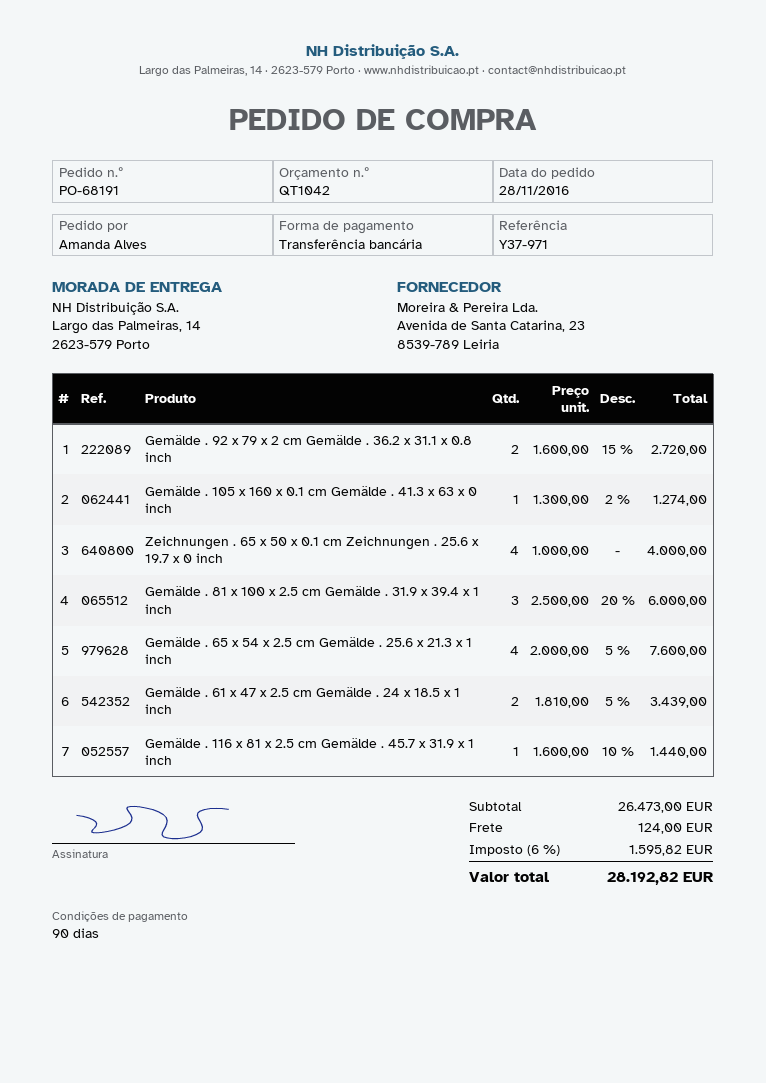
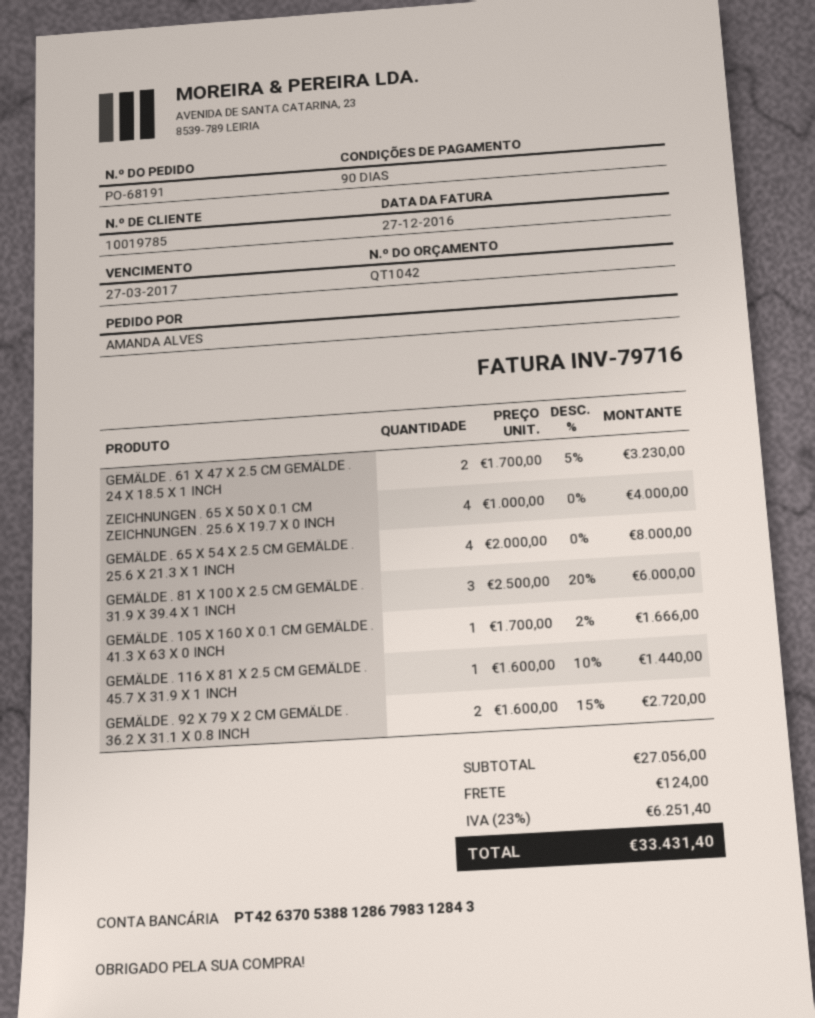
Gemälde . 105 x 160 x 0.1 cm Gemälde . 41.3 x 63 x 0 inch: 1 x 1300.00 - 2% = 1274.00 -> 1 x 1700.00 - 2% = 1666.00
Gemälde . 65 x 54 x 2.5 cm Gemälde . 25.6 x 21.3 x 1 inch: 4 x 2000.00 - 5% = 7600.00 -> 4 x 2000.00 = 8000.00
Gemälde . 61 x 47 x 2.5 cm Gemälde . 24 x 18.5 x 1 inch: 2 x 1810.00 - 5% = 3439.00 -> 2 x 1700.00 - 5% = 3230.00
subtotal: 26473.00 -> 27056.00
tax: 6% = 1595.82 -> 23% = 6251.40
total: 28192.82 -> 33431.40

